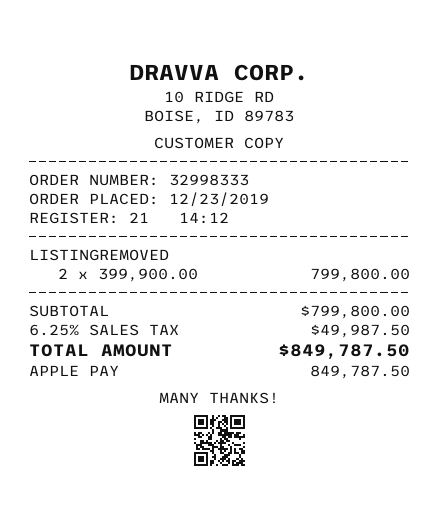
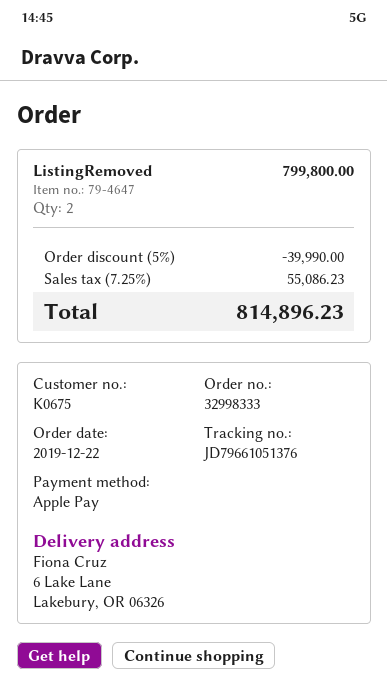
order date: 2019-12-23 -> 2019-12-22
discount: none -> 5% = 39990.00
tax: 6.25% = 49987.50 -> 7.25% = 55086.23
total: 849787.50 -> 814896.23

